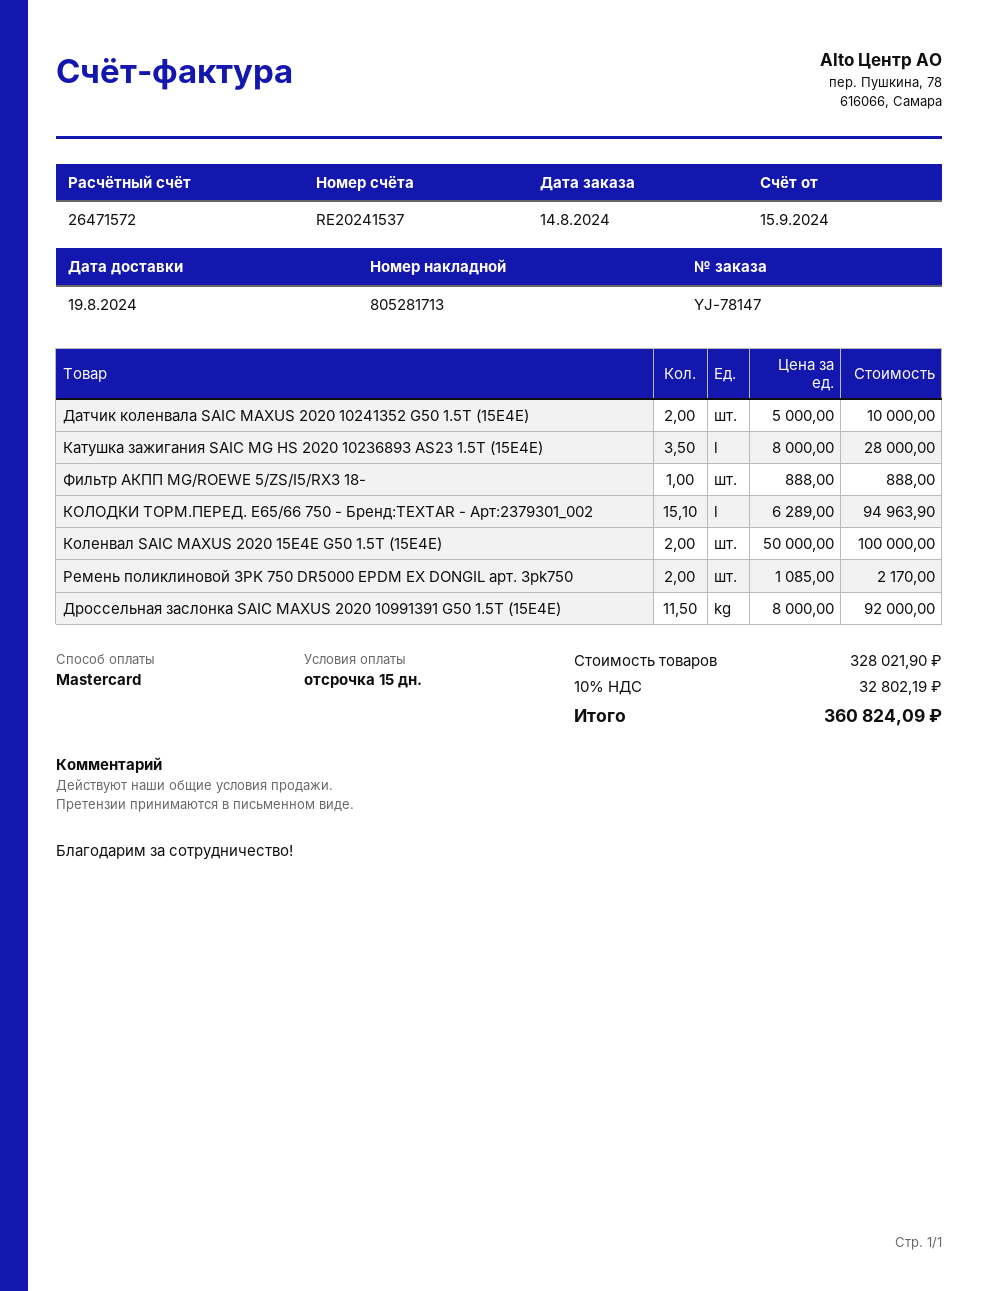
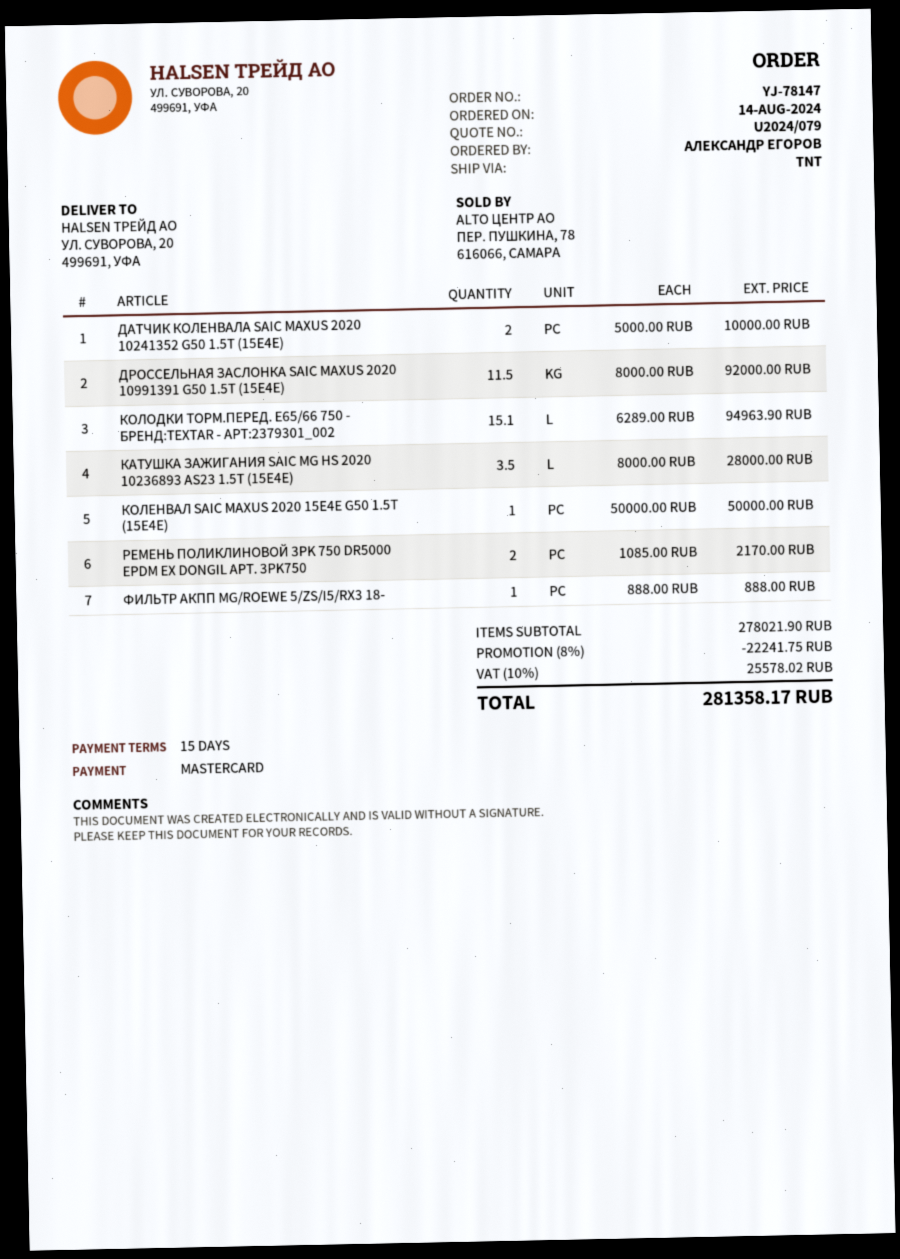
Коленвал SAIC MAXUS 2020 15E4E G50 1.5T (15E4E): 2 x 50000.00 = 100000.00 -> 1 x 50000.00 = 50000.00
subtotal: 328021.90 -> 278021.90
discount: none -> 8% = 22241.75
tax: 10% = 32802.19 -> 10% = 25578.02
total: 360824.09 -> 281358.17

